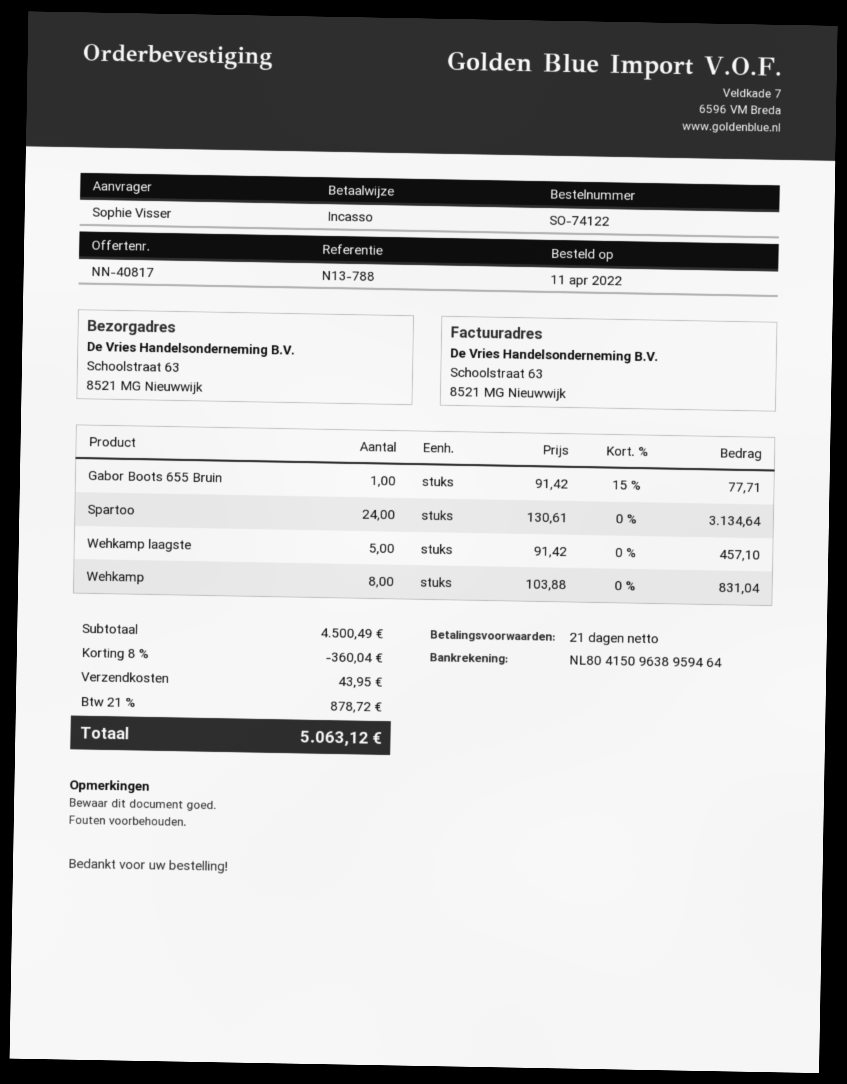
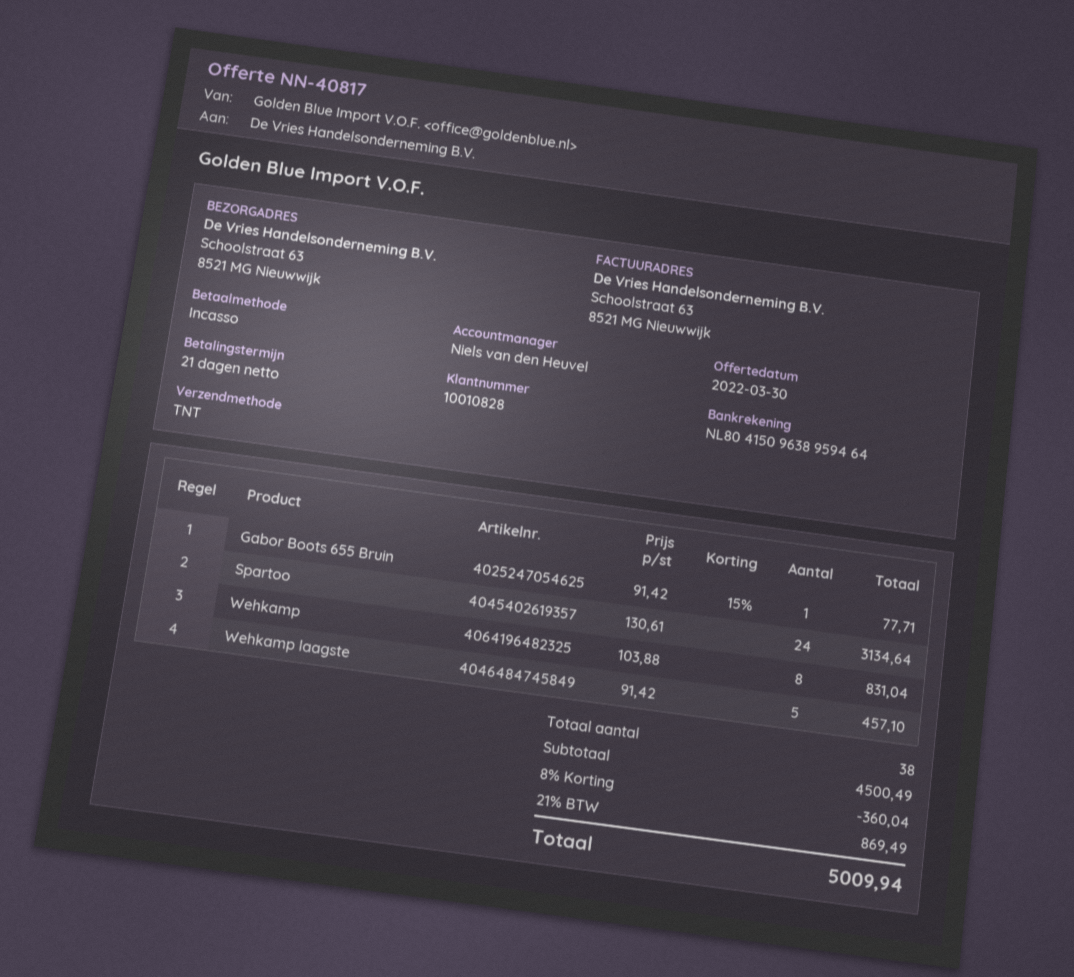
shipping: 43.95 -> none
tax: 21% = 878.72 -> 21% = 869.49
total: 5063.12 -> 5009.94

